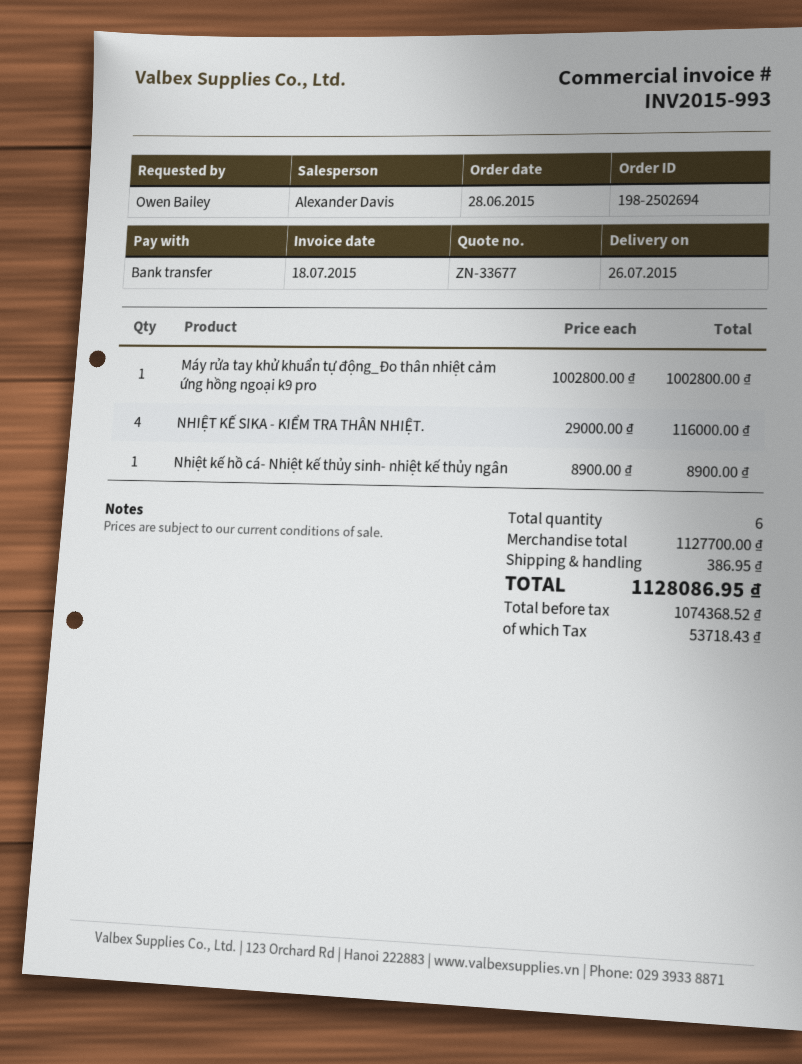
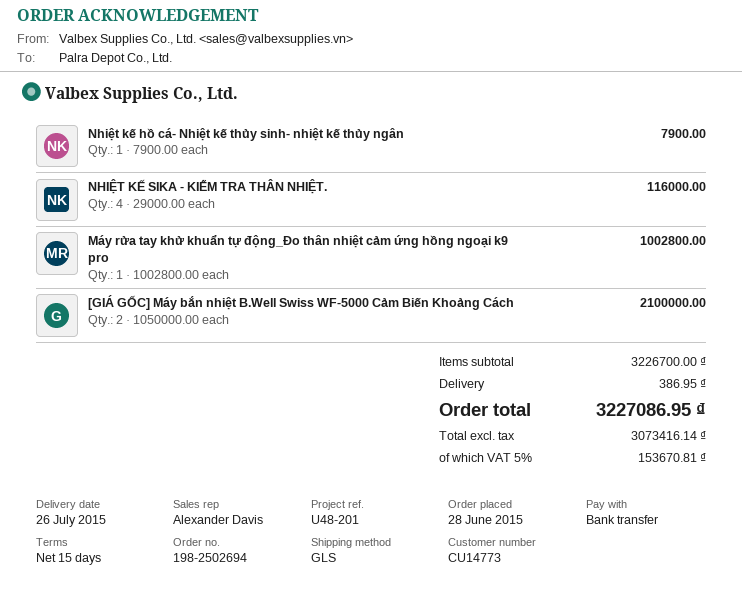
Nhiệt kế hồ cá- Nhiệt kế thủy sinh- nhiệt kế thủy ngân: 1 x 8900.00 = 8900.00 -> 1 x 7900.00 = 7900.00
[GIÁ GỐC] Máy bắn nhiệt B.Well Swiss WF-5000 Cảm Biến Khoảng Cách: none -> 2 x 1050000.00 = 2100000.00
subtotal: 1127700.00 -> 3226700.00
net: 1074368.52 -> 3073416.14
tax: 53718.43 -> 153670.81
total: 1128086.95 -> 3227086.95

